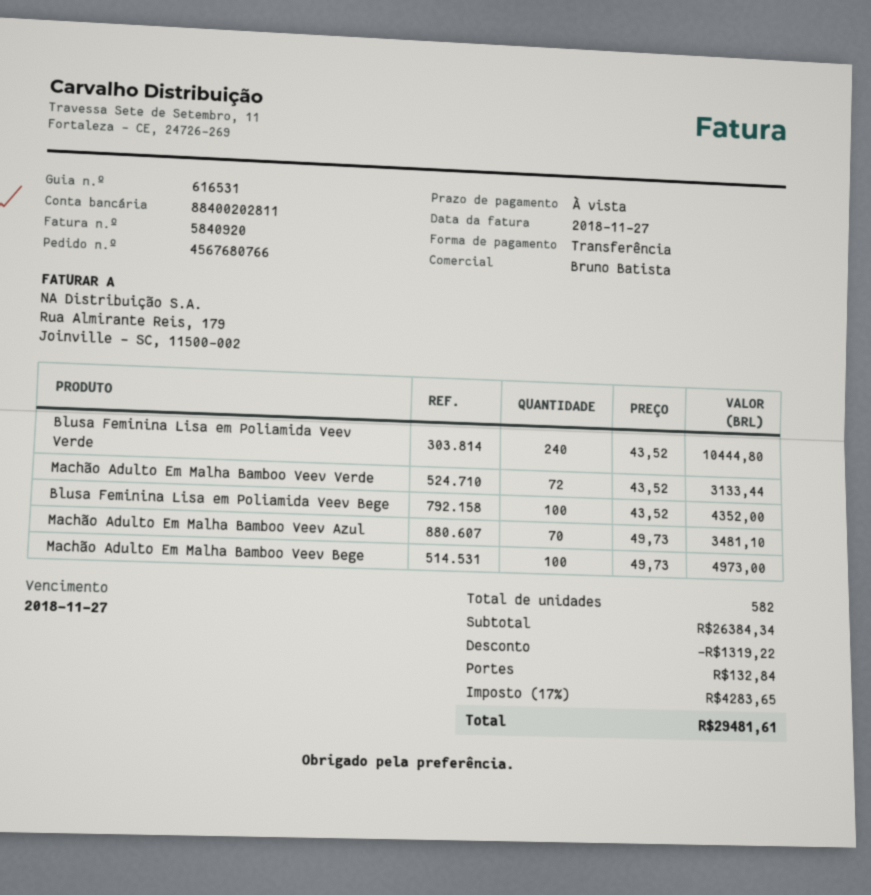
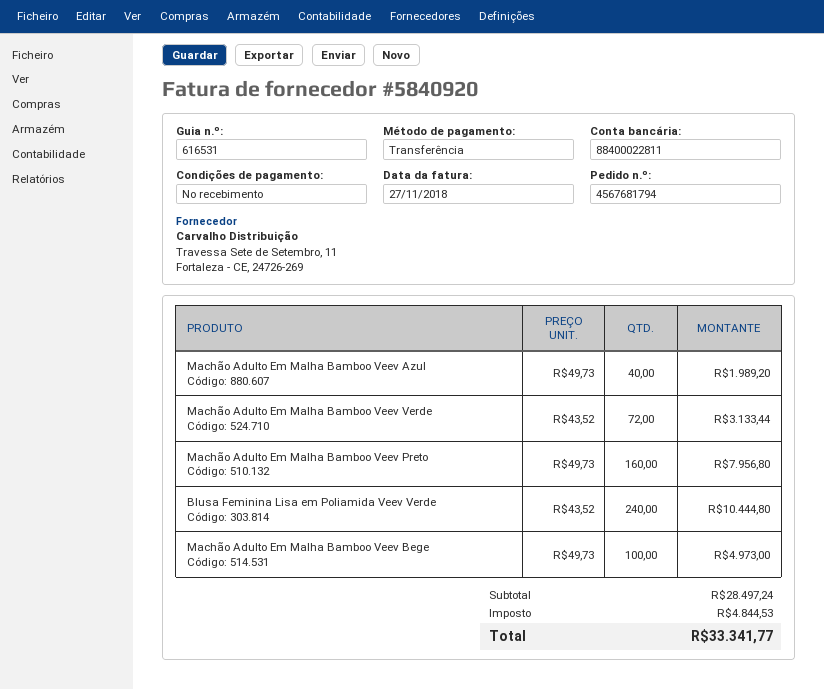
order number: 4567680766 -> 4567681794
bank account: 88400202811 -> 88400022811
Blusa Feminina Lisa em Poliamida Veev Bege: 100 x 43.52 = 4352.00 -> none
Machão Adulto Em Malha Bamboo Veev Azul: 70 x 49.73 = 3481.10 -> 40 x 49.73 = 1989.20
Machão Adulto Em Malha Bamboo Veev Preto: none -> 160 x 49.73 = 7956.80
subtotal: 26384.34 -> 28497.24
discount: 1319.22 -> none
shipping: 132.84 -> none
tax: 4283.65 -> 4844.53
total: 29481.61 -> 33341.77

